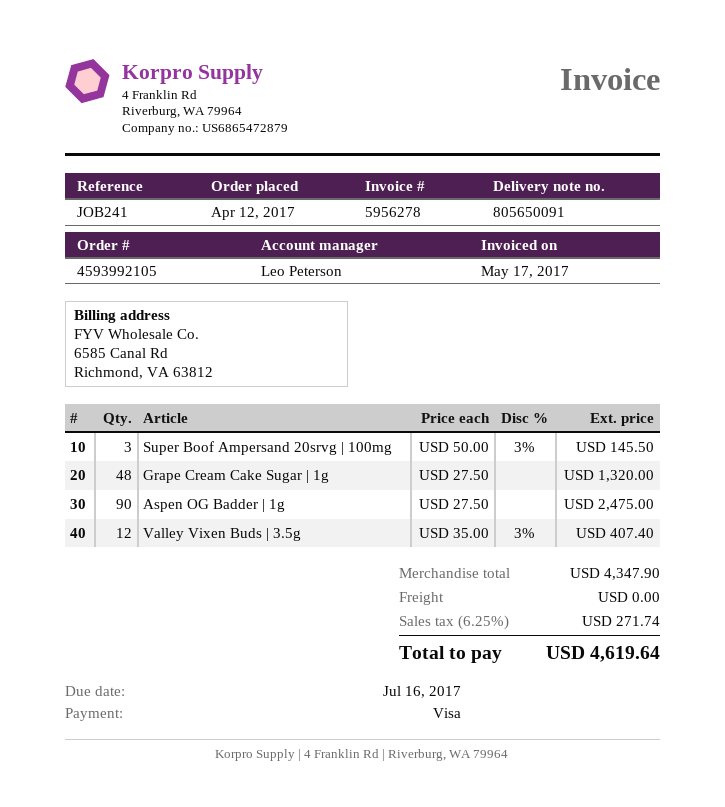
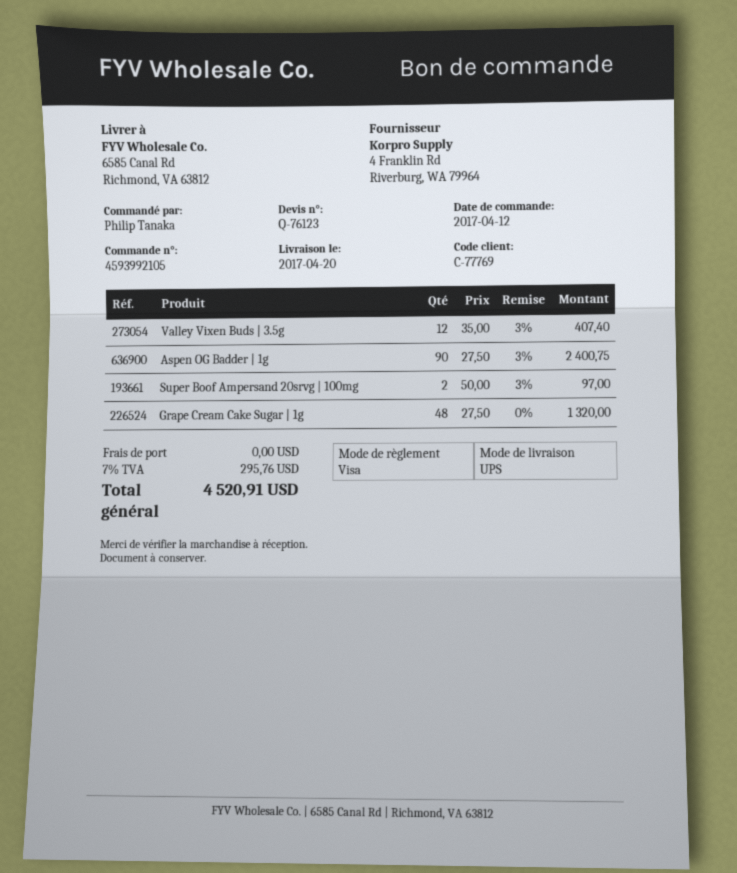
Super Boof Ampersand 20srvg | 100mg: 3 x 50.00 - 3% = 145.50 -> 2 x 50.00 - 3% = 97.00
Aspen OG Badder | 1g: 90 x 27.50 = 2475.00 -> 90 x 27.50 - 3% = 2400.75
tax: 6.25% = 271.74 -> 7% = 295.76
total: 4619.64 -> 4520.91

